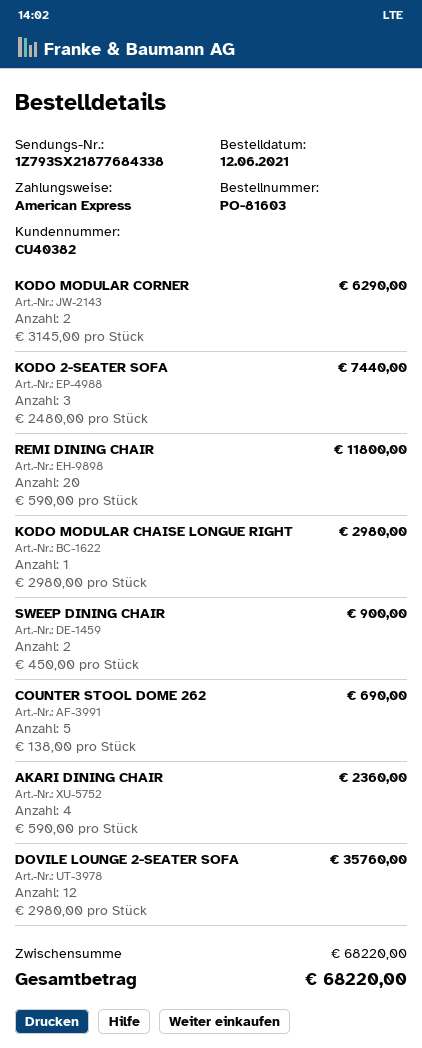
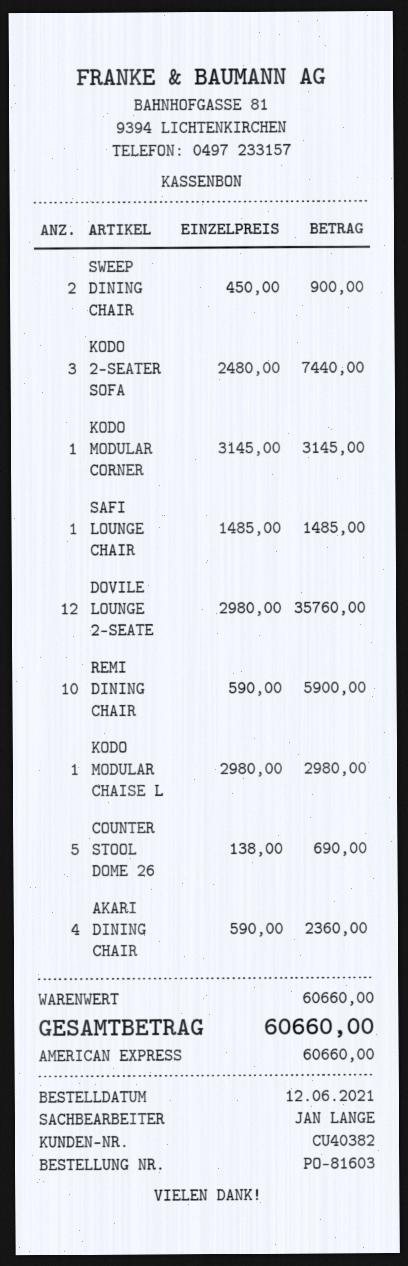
KODO MODULAR CORNER: 2 x 3145.00 = 6290.00 -> 1 x 3145.00 = 3145.00
REMI DINING CHAIR: 20 x 590.00 = 11800.00 -> 10 x 590.00 = 5900.00
SAFI LOUNGE CHAIR: none -> 1 x 1485.00 = 1485.00
subtotal: 68220.00 -> 60660.00
total: 68220.00 -> 60660.00

